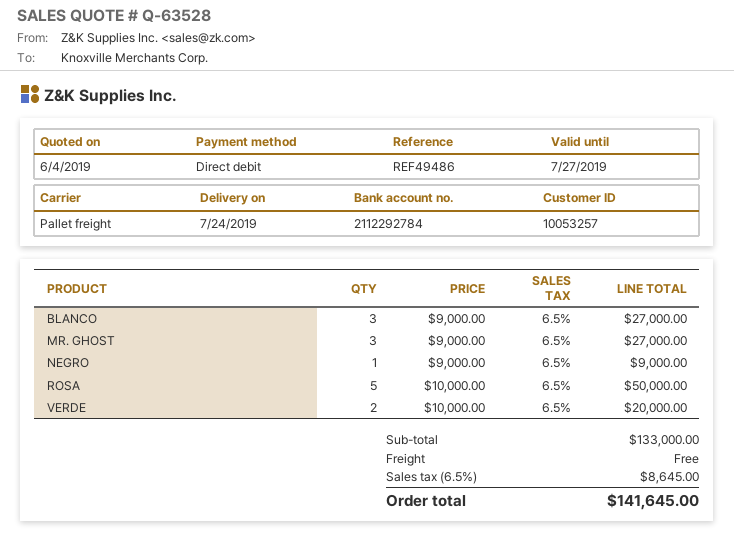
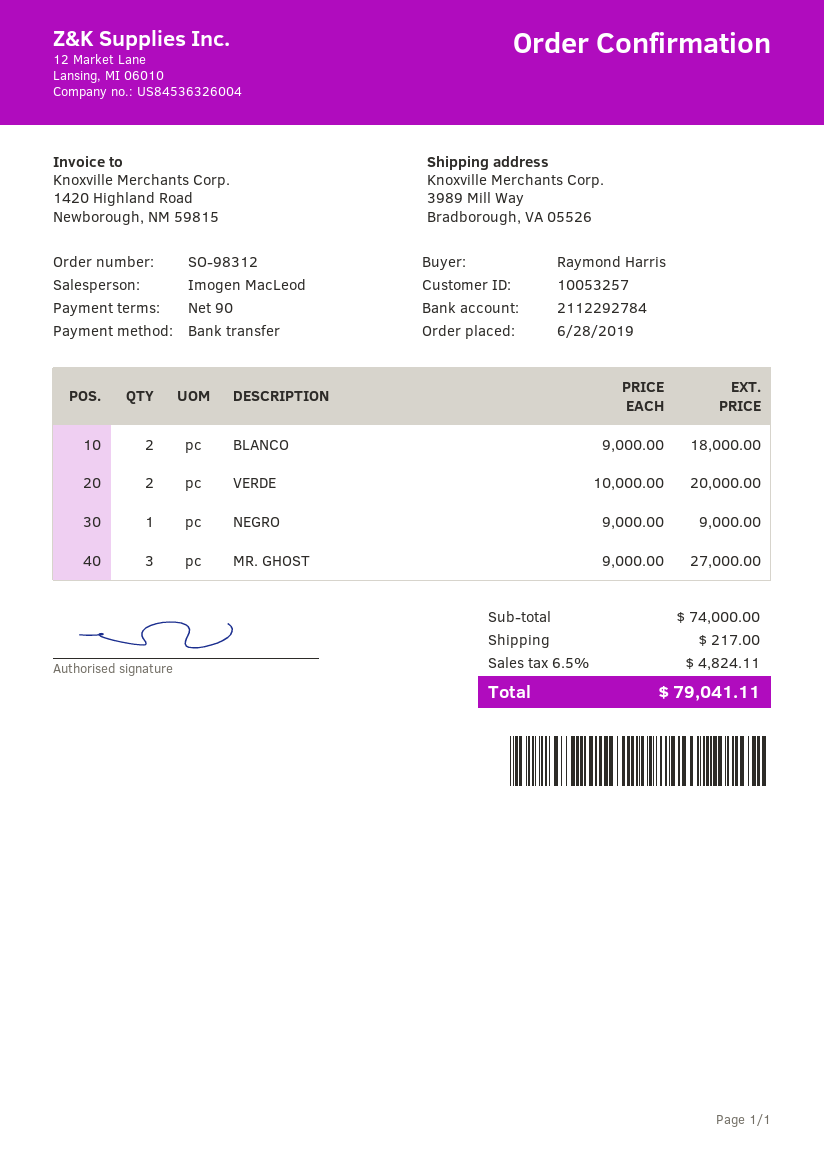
payment method: direct debit -> bank transfer
BLANCO: 3 x 9000.00 = 27000.00 -> 2 x 9000.00 = 18000.00
ROSA: 5 x 10000.00 = 50000.00 -> none
subtotal: 133000.00 -> 74000.00
shipping: 0.00 -> 217.00
tax: 6.5% = 8645.00 -> 6.5% = 4824.11
total: 141645.00 -> 79041.11

